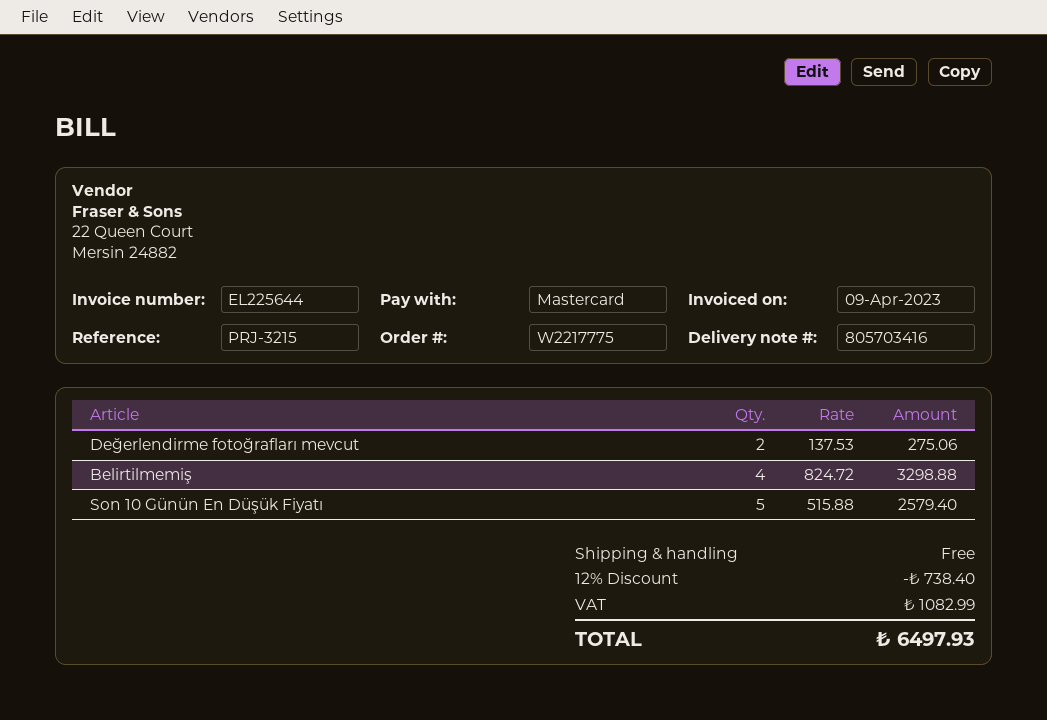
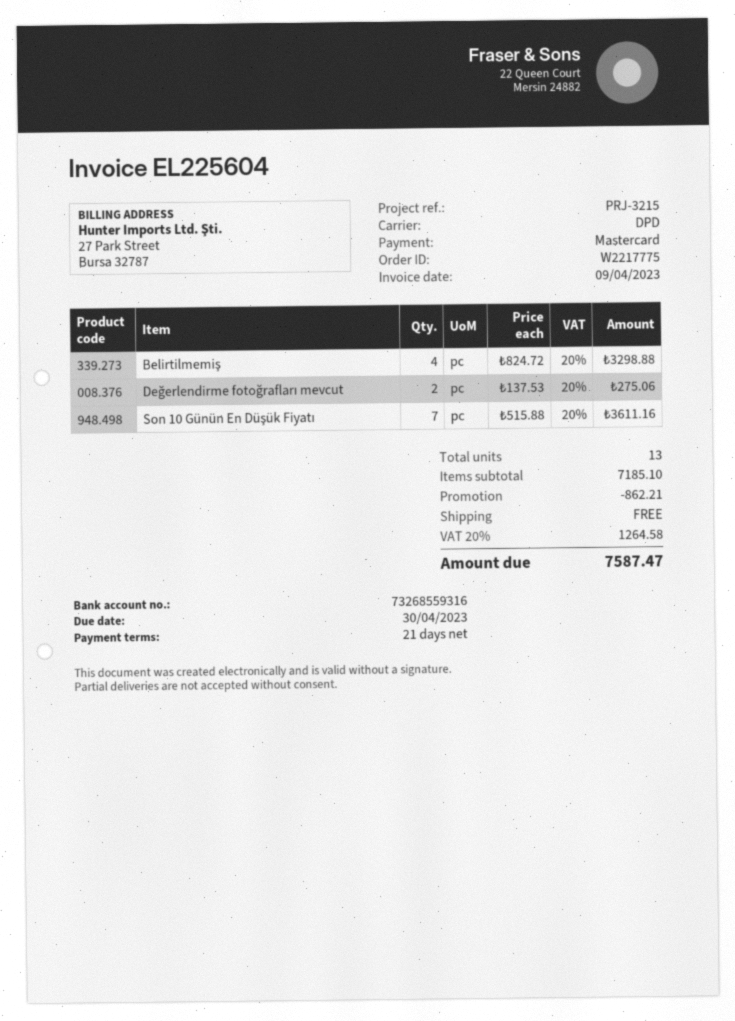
invoice number: EL225644 -> EL225604
Son 10 Günün En Düşük Fiyatı: 5 x 515.88 = 2579.40 -> 7 x 515.88 = 3611.16
discount: 738.40 -> 862.21
tax: 1082.99 -> 1264.58
total: 6497.93 -> 7587.47

